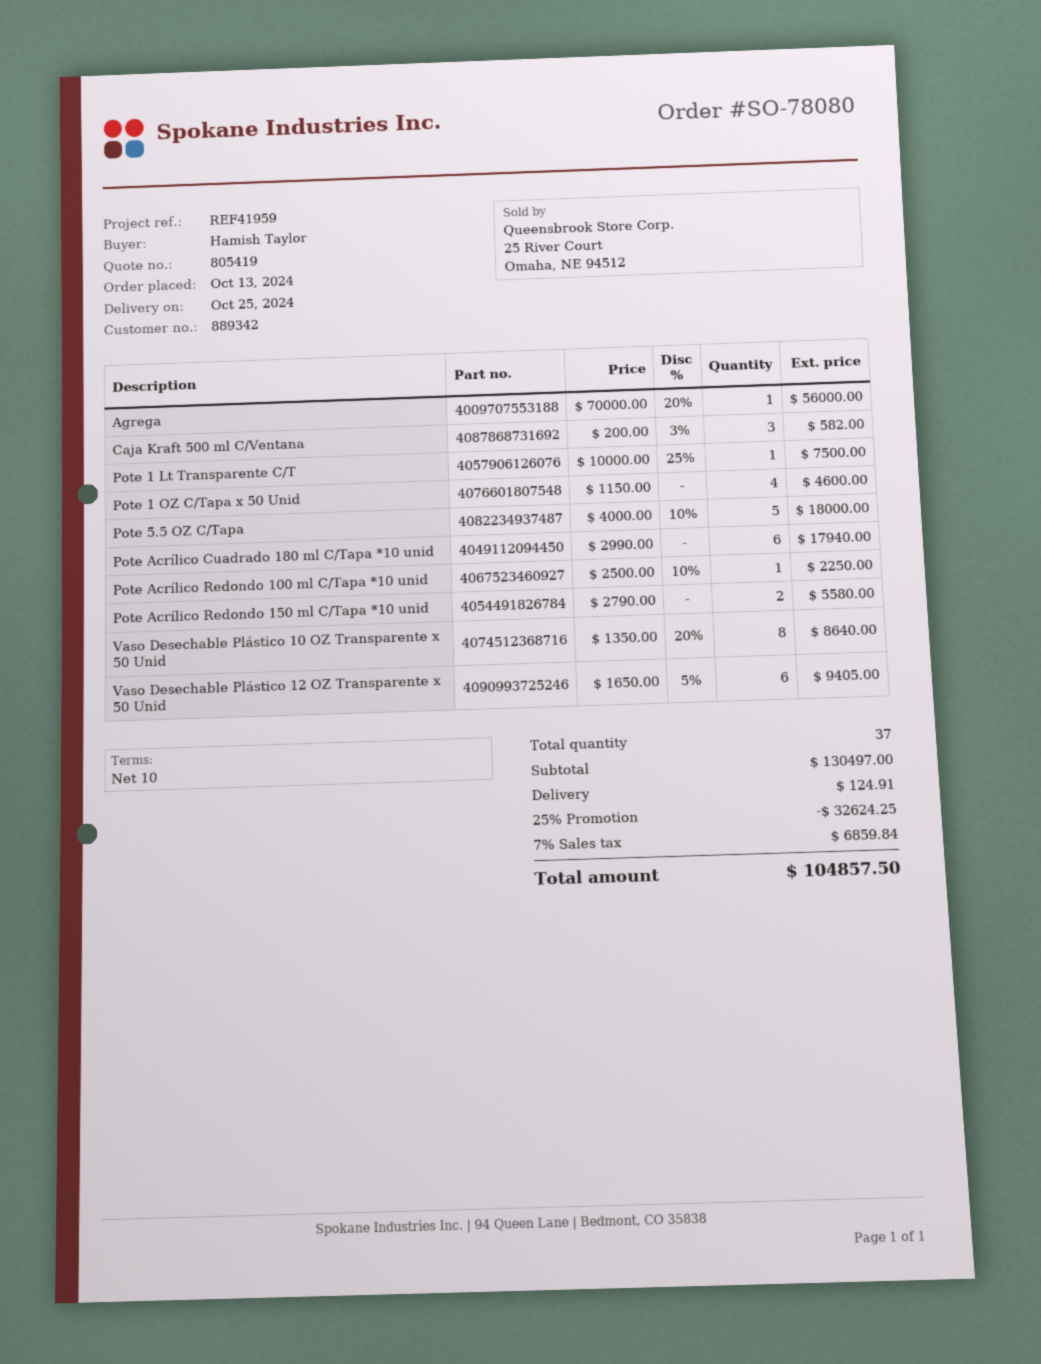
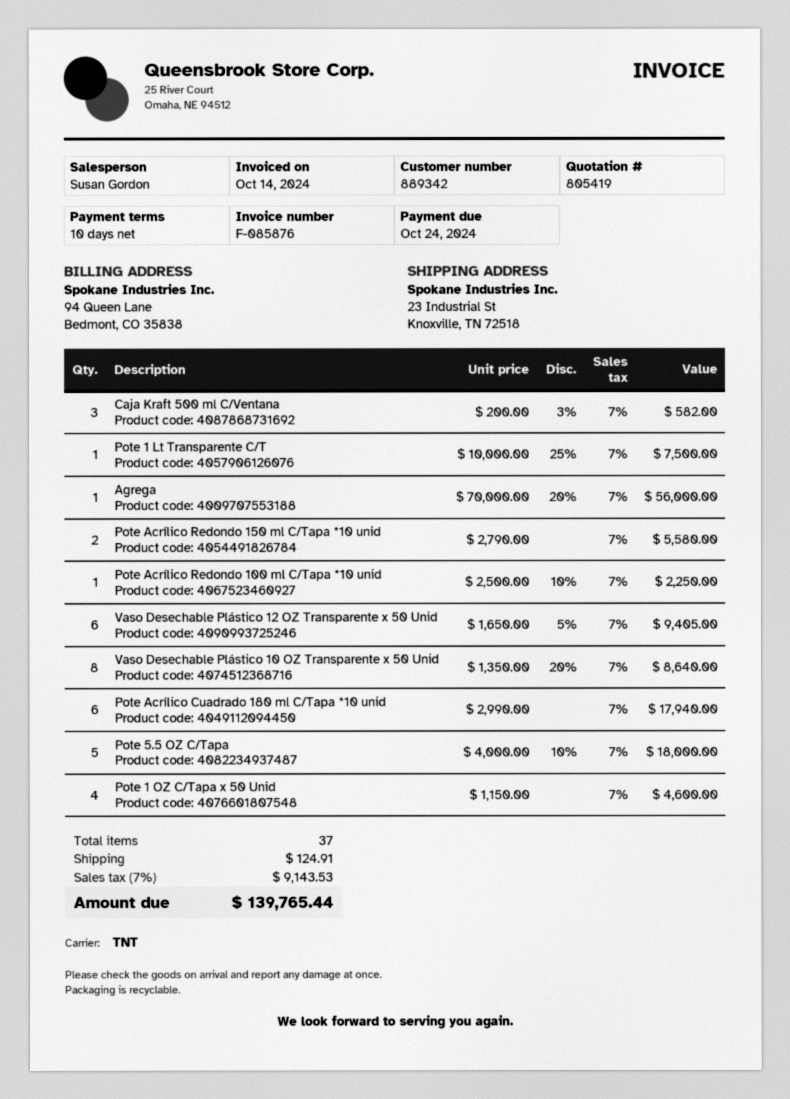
discount: 25% = 32624.25 -> none
tax: 7% = 6859.84 -> 7% = 9143.53
total: 104857.50 -> 139765.44

